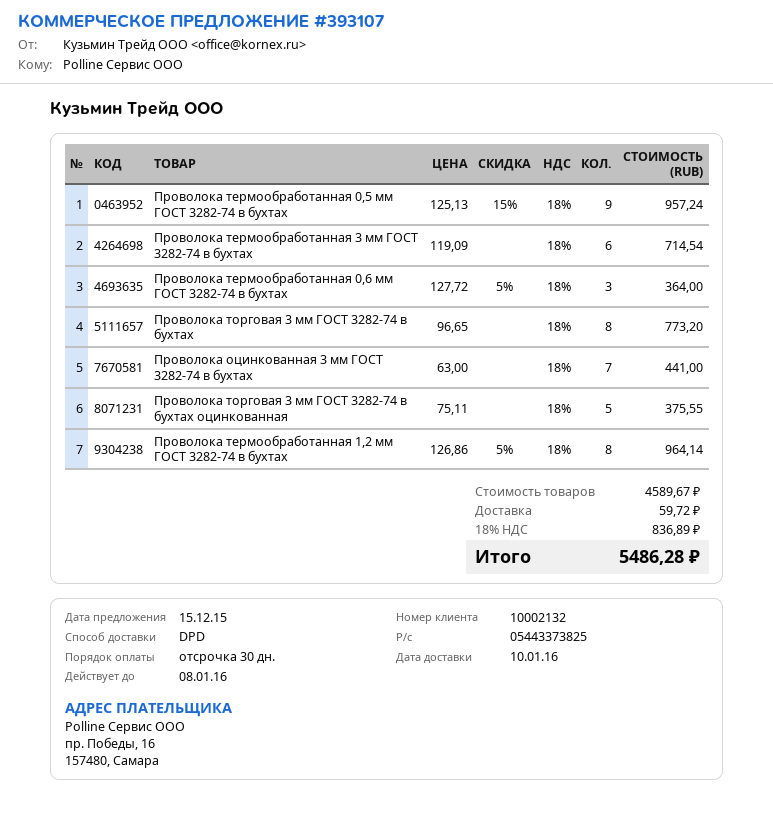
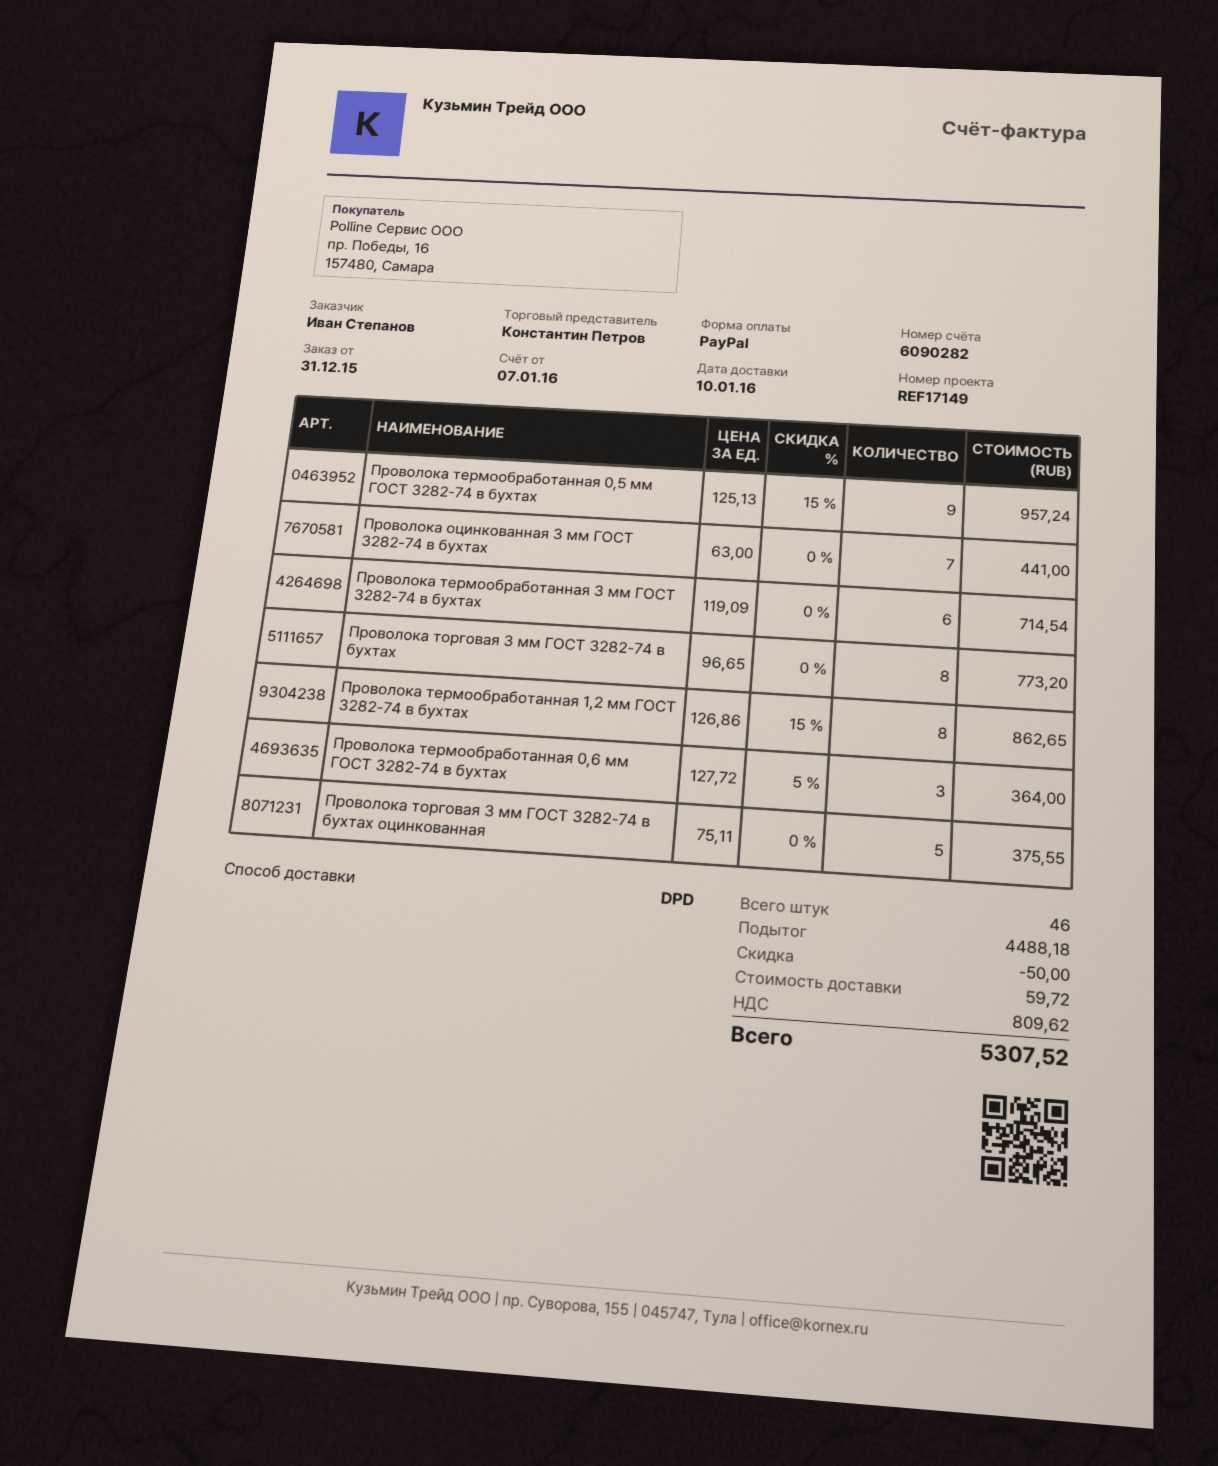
Проволока термообработанная 1,2 мм ГОСТ 3282-74 в бухтах: 8 x 126.86 - 5% = 964.14 -> 8 x 126.86 - 15% = 862.65
subtotal: 4589.67 -> 4488.18
discount: none -> 50.00
tax: 836.89 -> 809.62
total: 5486.28 -> 5307.52

